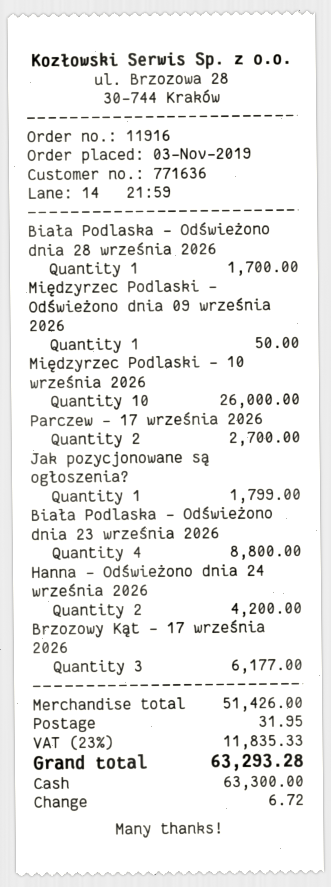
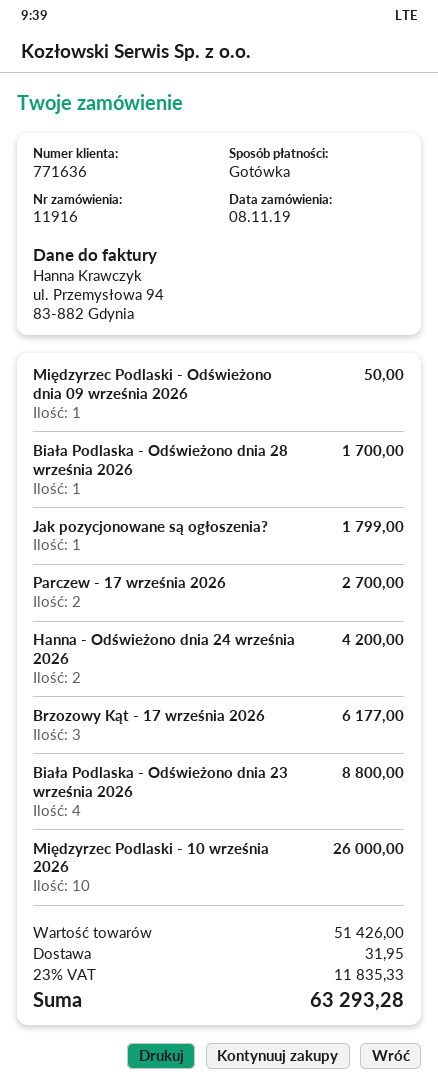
order date: 2019-11-03 -> 2019-11-08

